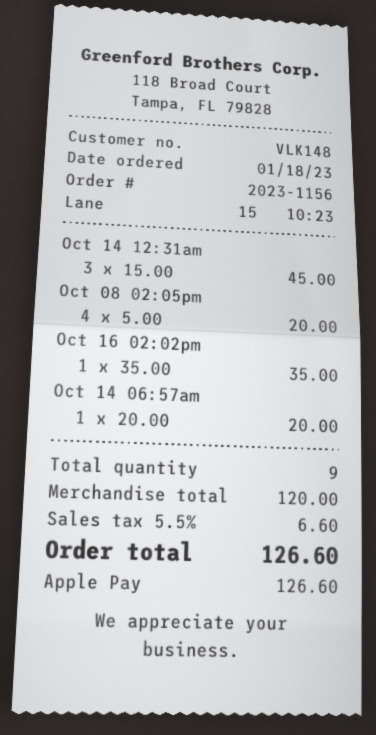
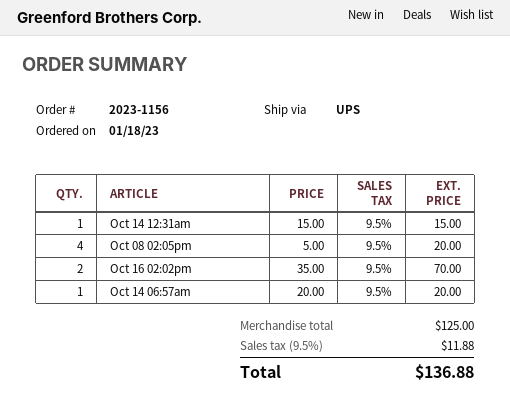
Oct 14 12:31am: 3 x 15.00 = 45.00 -> 1 x 15.00 = 15.00
Oct 16 02:02pm: 1 x 35.00 = 35.00 -> 2 x 35.00 = 70.00
subtotal: 120.00 -> 125.00
tax: 5.5% = 6.60 -> 9.5% = 11.88
total: 126.60 -> 136.88

